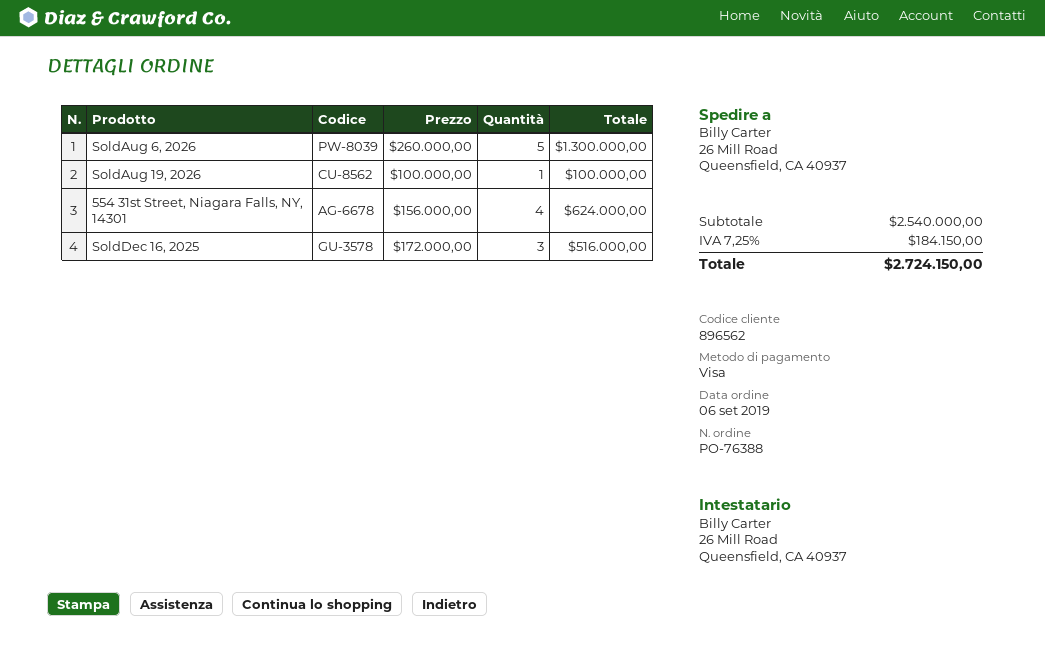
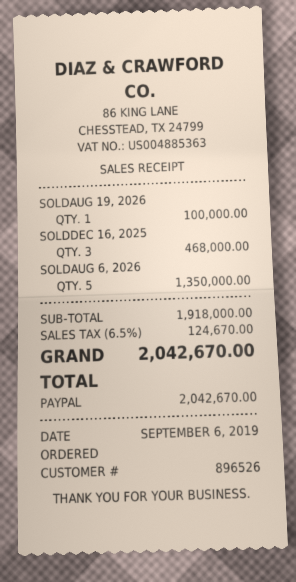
customer number: 896562 -> 896526
payment method: Visa -> PayPal
SoldAug 6, 2026: 5 for 1300000.00 -> 5 for 1350000.00
554 31st Street, Niagara Falls, NY, 14301: 4 for 624000.00 -> none
SoldDec 16, 2025: 3 for 516000.00 -> 3 for 468000.00
subtotal: 2540000.00 -> 1918000.00
tax: 7.25% = 184150.00 -> 6.5% = 124670.00
total: 2724150.00 -> 2042670.00

